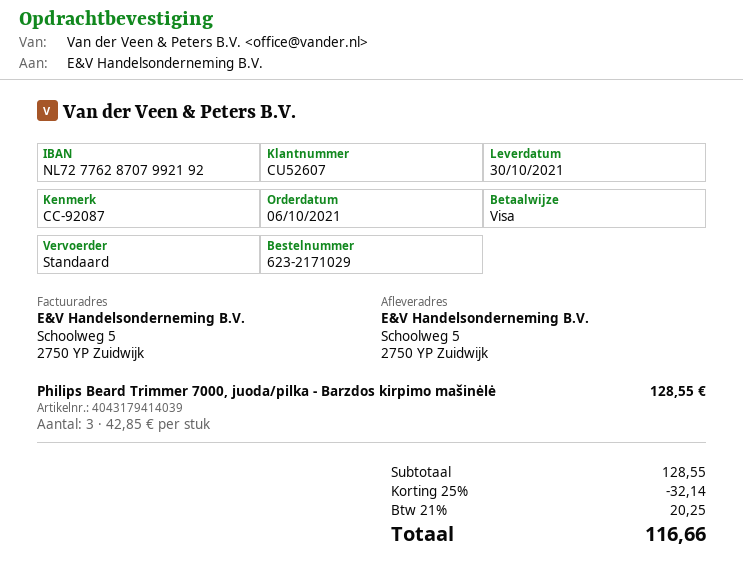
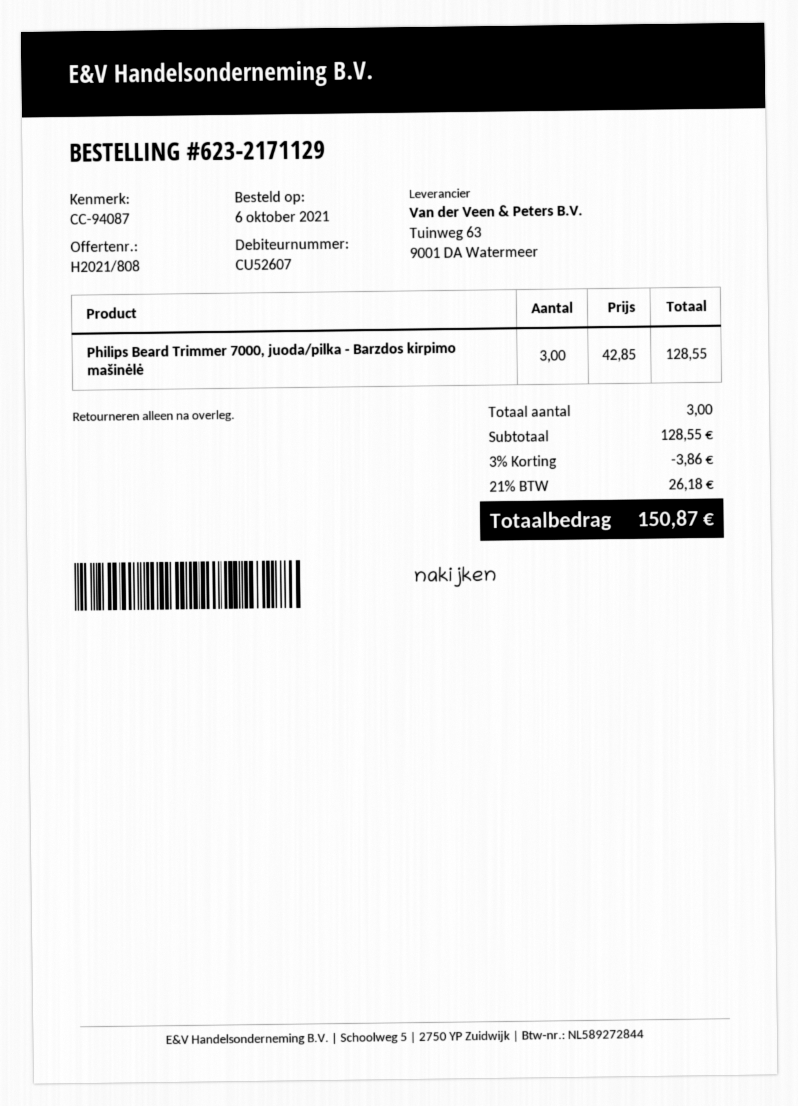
order number: 623-2171029 -> 623-2171129
reference: CC-92087 -> CC-94087
discount: 25% = 32.14 -> 3% = 3.86
tax: 21% = 20.25 -> 21% = 26.18
total: 116.66 -> 150.87

